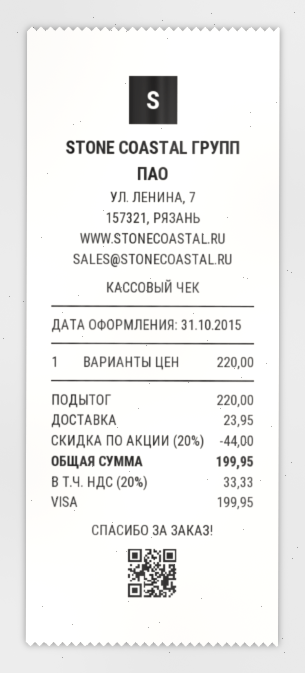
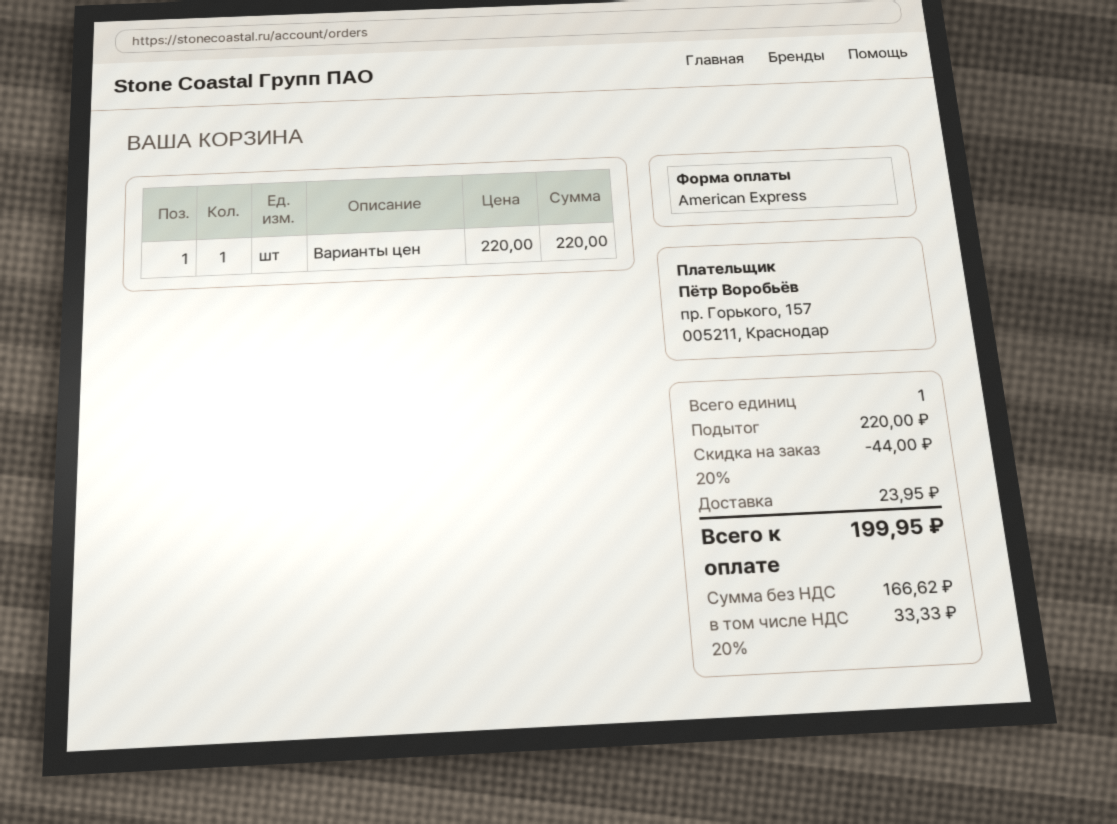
payment method: Visa -> American Express

